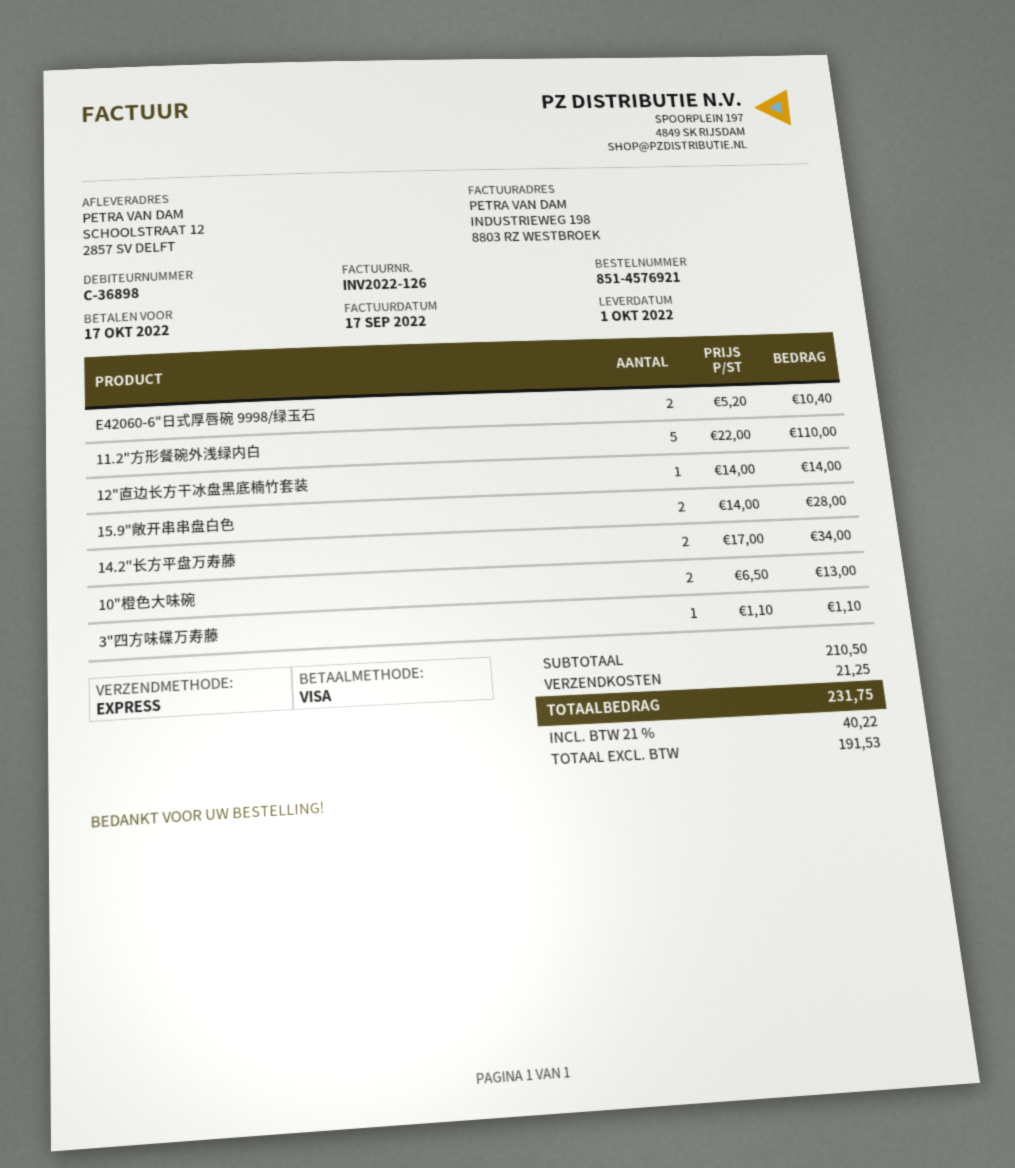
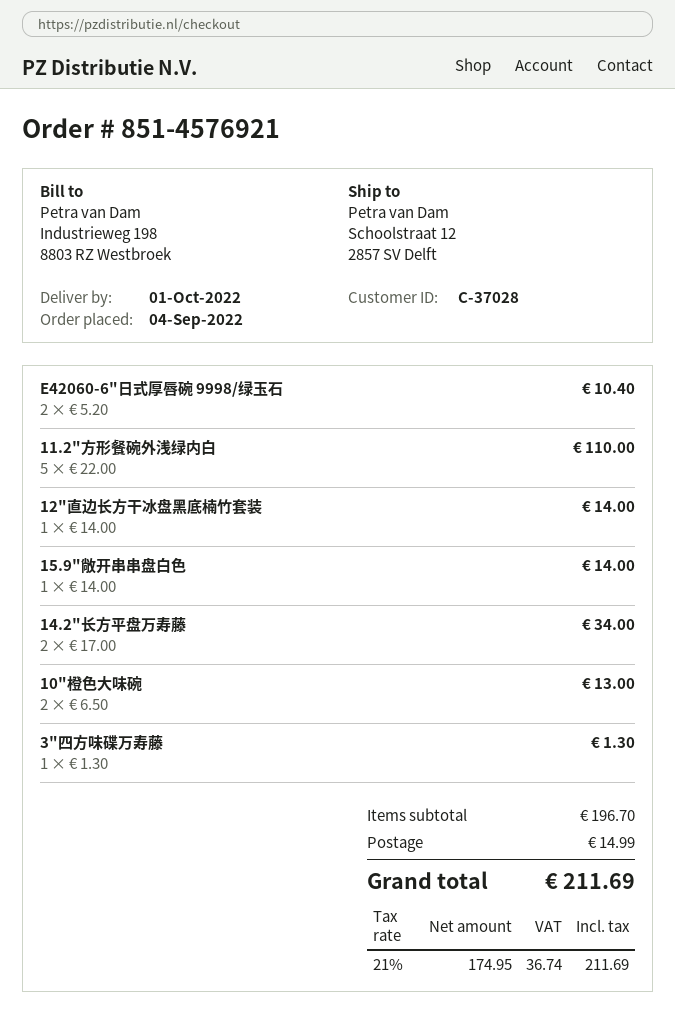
customer number: C-36898 -> C-37028
15.9"敞开串串盘白色: 2 x 14.00 = 28.00 -> 1 x 14.00 = 14.00
3"四方味碟万寿藤: 1 x 1.10 = 1.10 -> 1 x 1.30 = 1.30
subtotal: 210.50 -> 196.70
shipping: 21.25 -> 14.99
net: 191.53 -> 174.95
tax: 21% = 40.22 -> 21% = 36.74
total: 231.75 -> 211.69

